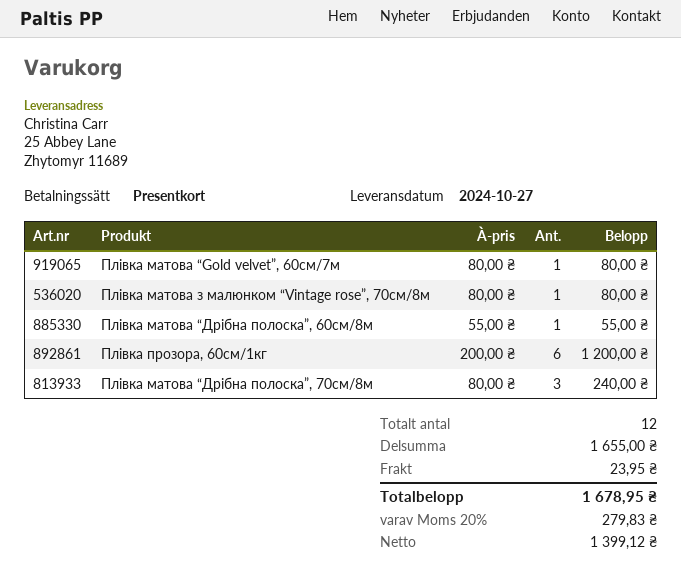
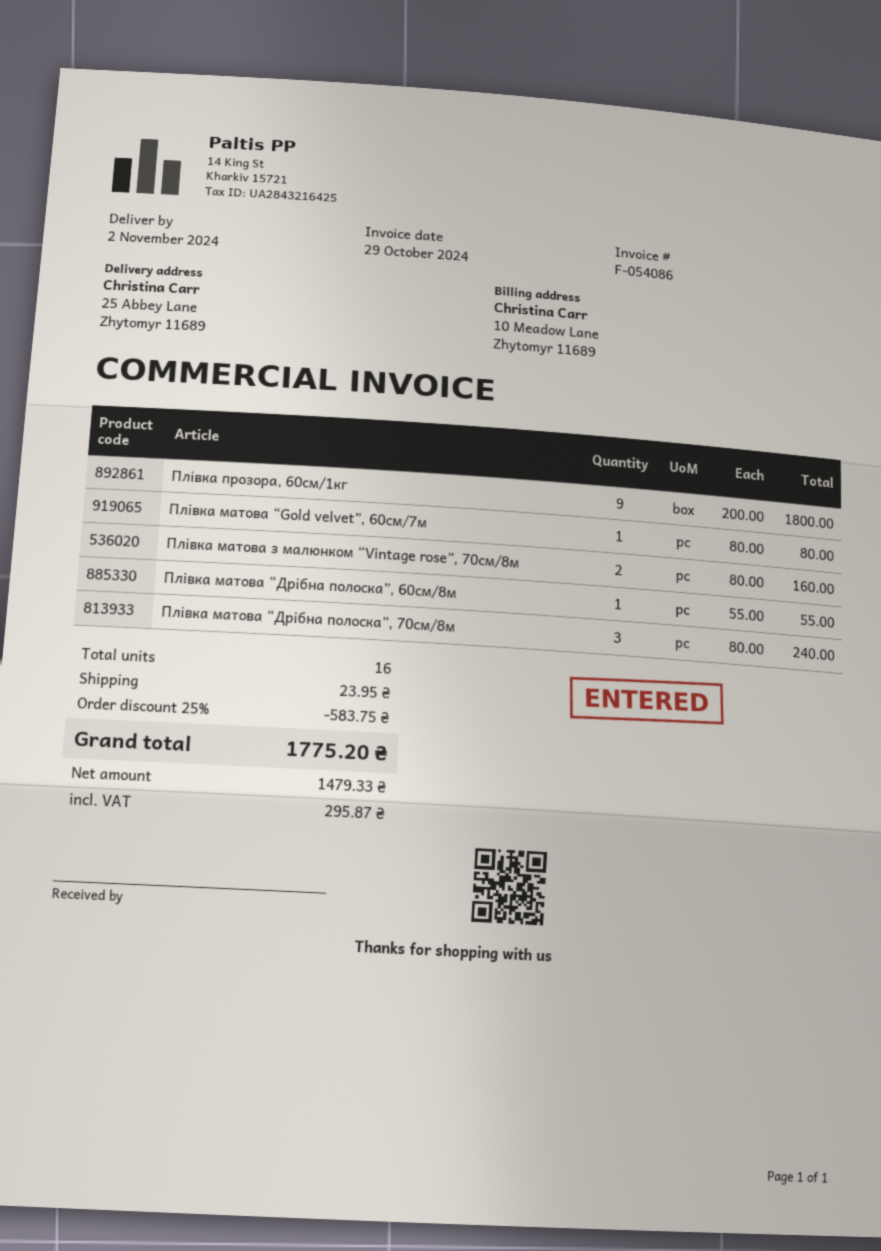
delivery date: 2024-10-27 -> 2024-11-02
Плівка матова з малюнком “Vintage rose”, 70см/8м: 1 x 80.00 = 80.00 -> 2 x 80.00 = 160.00
Плівка прозора, 60см/1кг: 6 x 200.00 = 1200.00 -> 9 x 200.00 = 1800.00
total quantity: 12 -> 16
discount: none -> 25% = 583.75
net: 1399.12 -> 1479.33
tax: 279.83 -> 295.87
total: 1678.95 -> 1775.20

